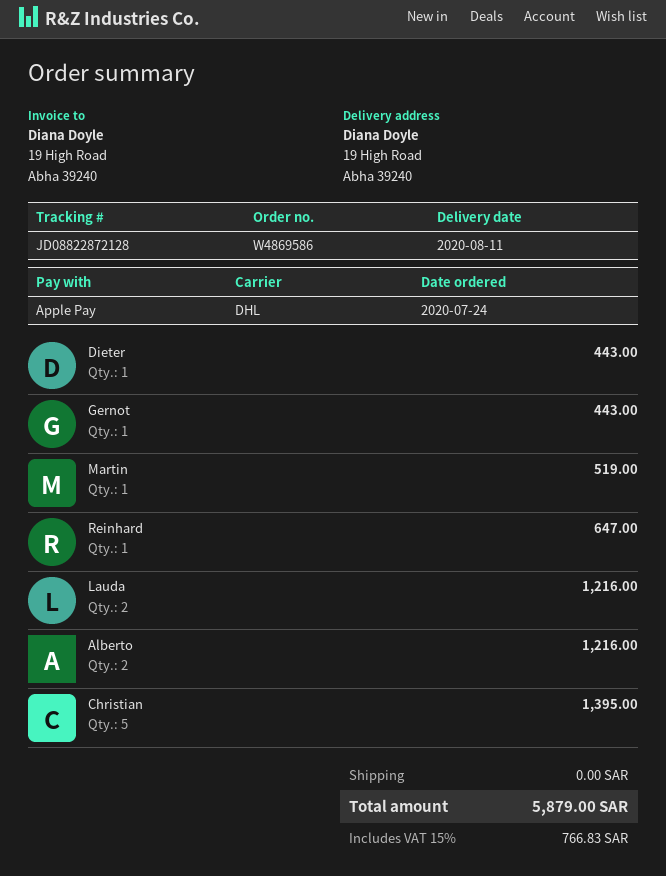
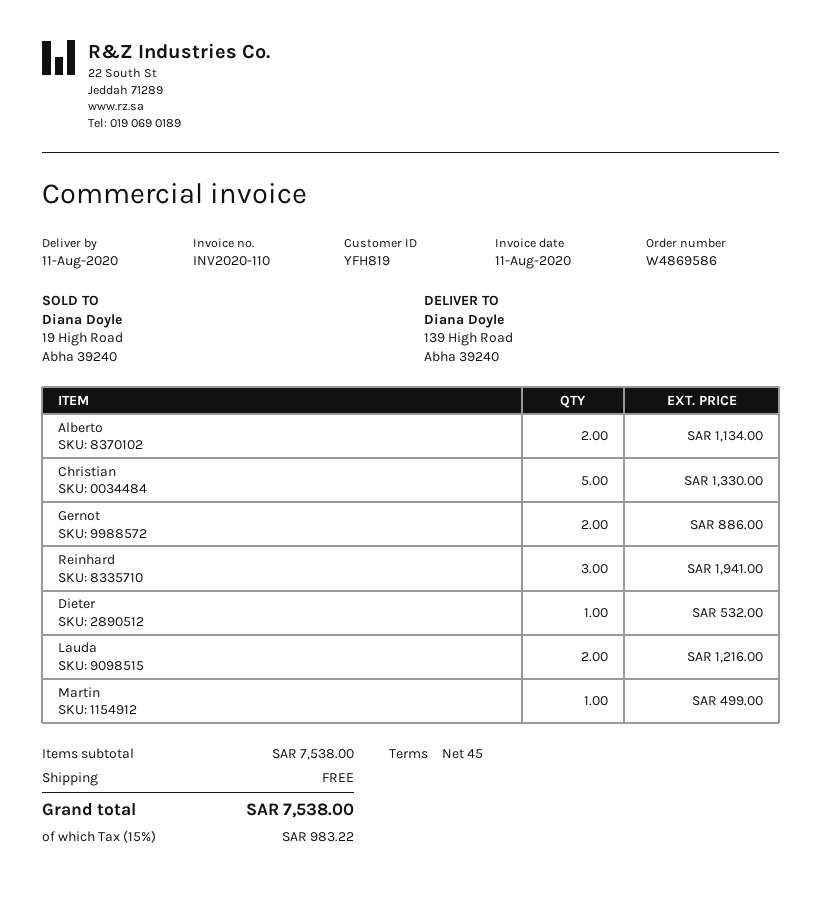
ship to: 19 High Road, Abha 39240 -> 139 High Road, Abha 39240
Dieter: 1 for 443.00 -> 1 for 532.00
Gernot: 1 for 443.00 -> 2 for 886.00
Martin: 1 for 519.00 -> 1 for 499.00
Reinhard: 1 for 647.00 -> 3 for 1941.00
Alberto: 2 for 1216.00 -> 2 for 1134.00
Christian: 5 for 1395.00 -> 5 for 1330.00
tax: 15% = 766.83 -> 15% = 983.22
total: 5879.00 -> 7538.00

